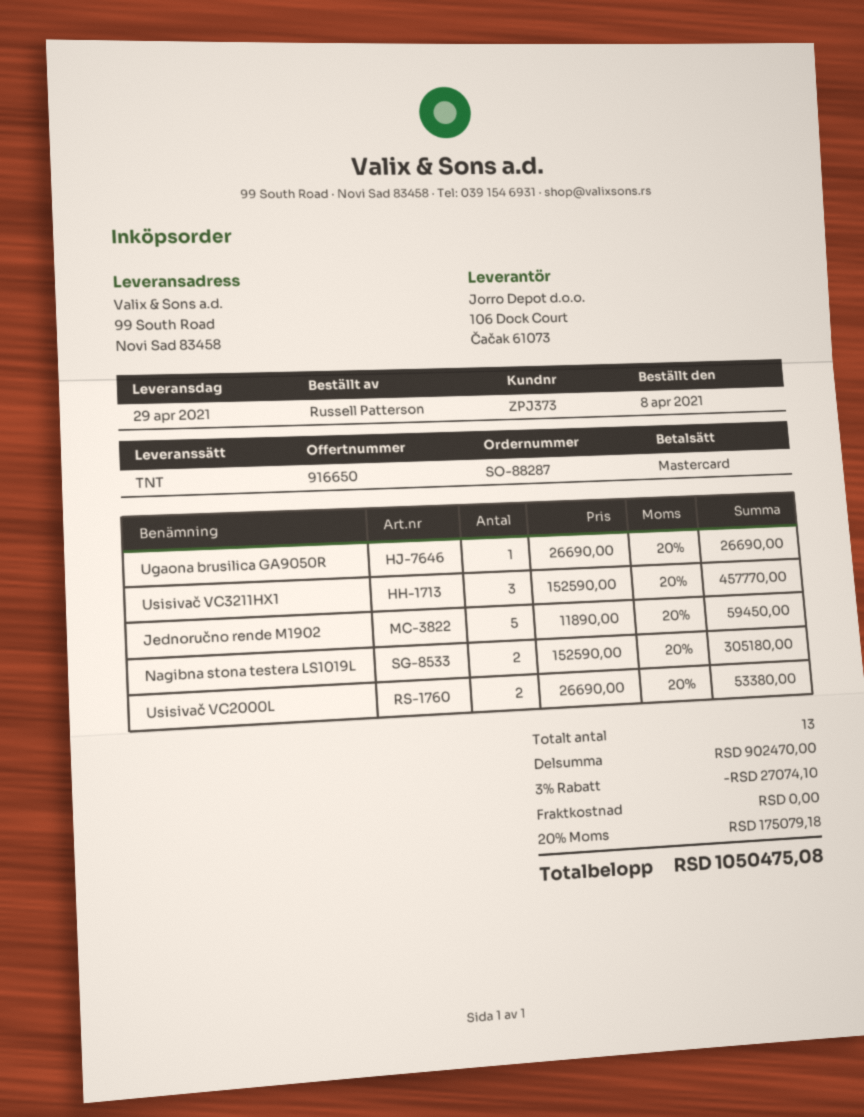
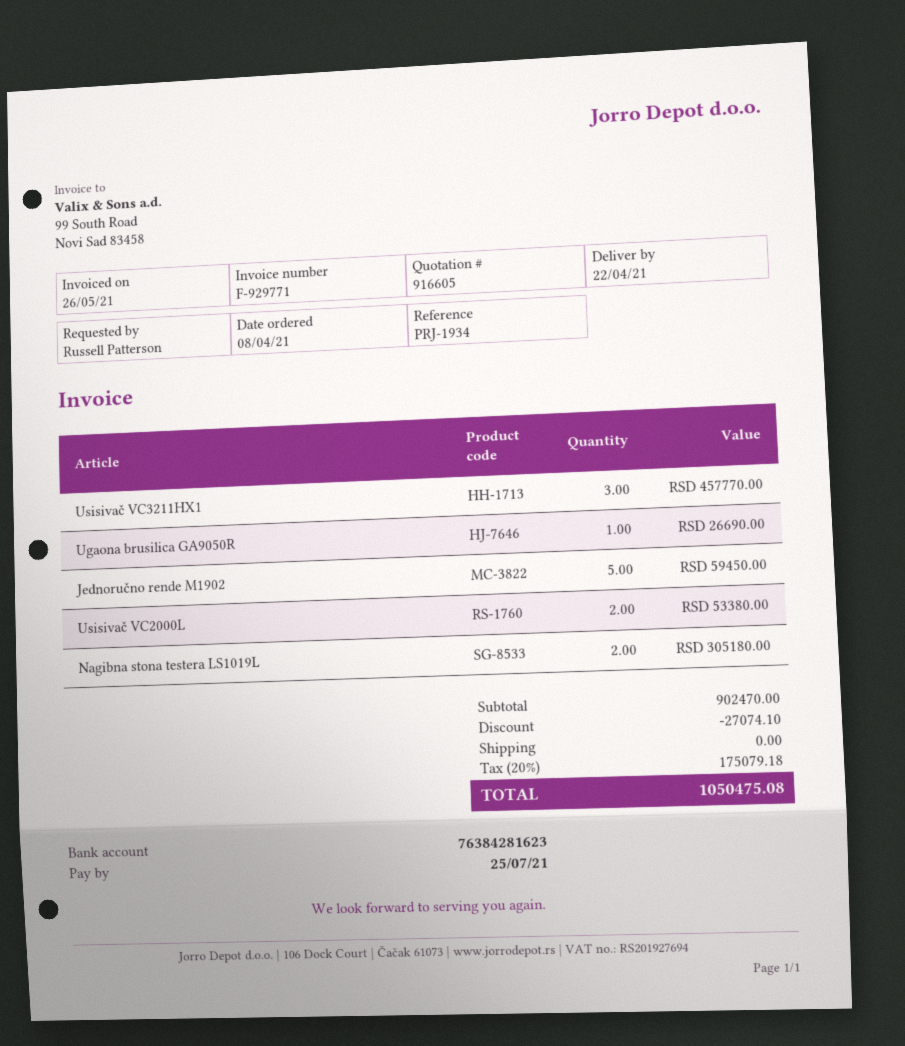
quote number: 916650 -> 916605
delivery date: 2021-04-29 -> 2021-04-22

